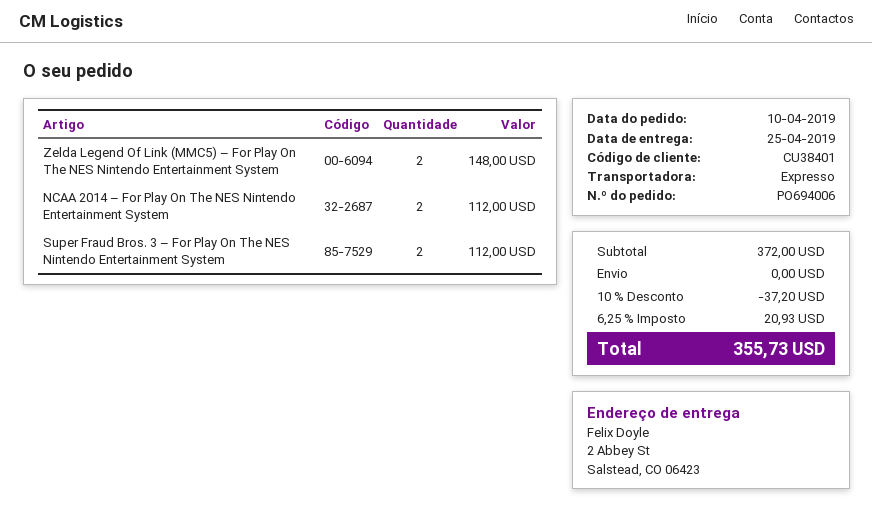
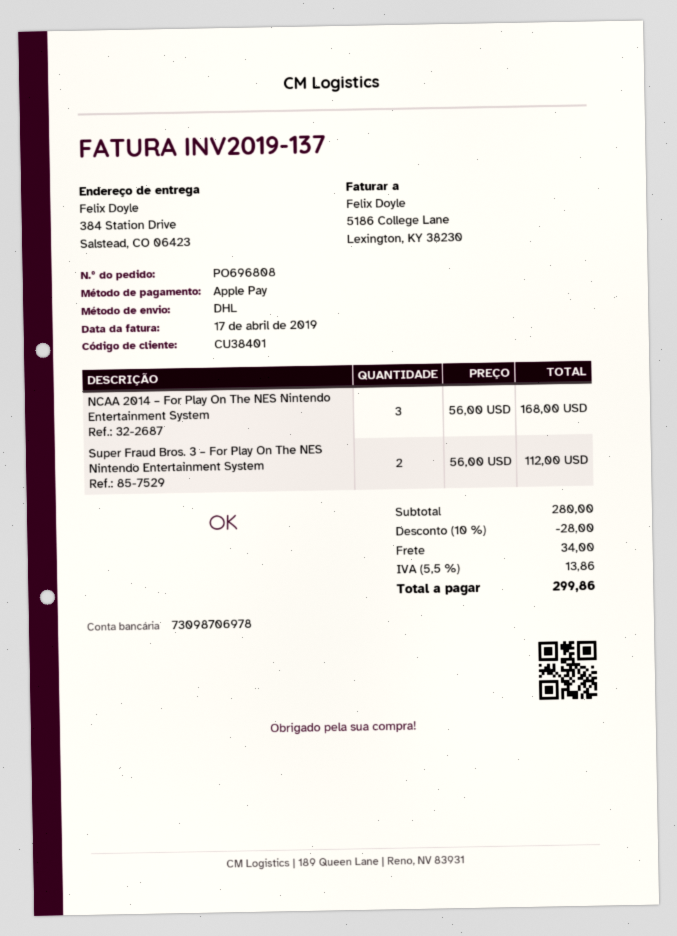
order number: PO694006 -> PO696808
shipping method: express -> DHL
ship to: 2 Abbey St, Salstead, CO 06423 -> 384 Station Drive, Salstead, CO 06423
Zelda Legend Of Link (MMC5) – For Play On The NES Nintendo Entertainment System: 2 for 148.00 -> none
NCAA 2014 – For Play On The NES Nintendo Entertainment System: 2 for 112.00 -> 3 for 168.00
subtotal: 372.00 -> 280.00
discount: 10% = 37.20 -> 10% = 28.00
shipping: 0.00 -> 34.00
tax: 6.25% = 20.93 -> 5.5% = 13.86
total: 355.73 -> 299.86

